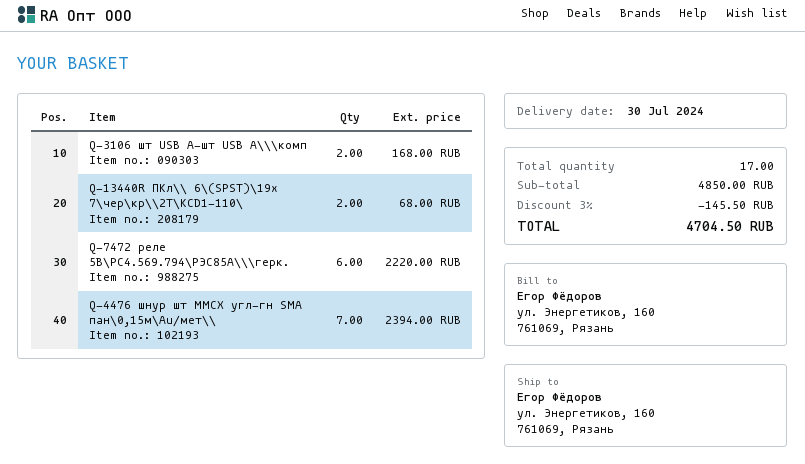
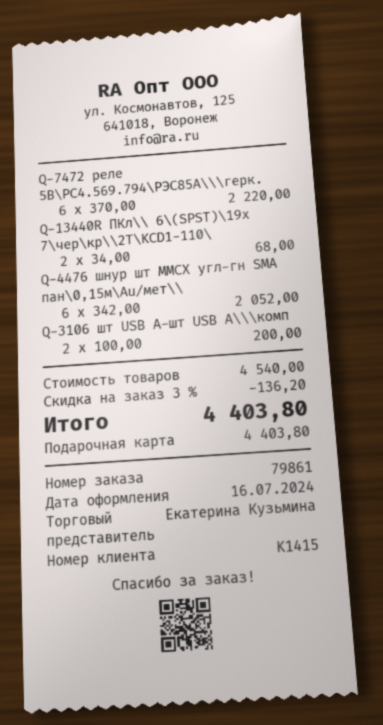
Q-3106 шт USB A-шт USB A\\\комп: 2 for 168.00 -> 2 for 200.00
Q-4476 шнур шт MMCX угл-гн SMA пан\0,15м\Au/мет\\: 7 for 2394.00 -> 6 for 2052.00
subtotal: 4850.00 -> 4540.00
discount: 3% = 145.50 -> 3% = 136.20
total: 4704.50 -> 4403.80

